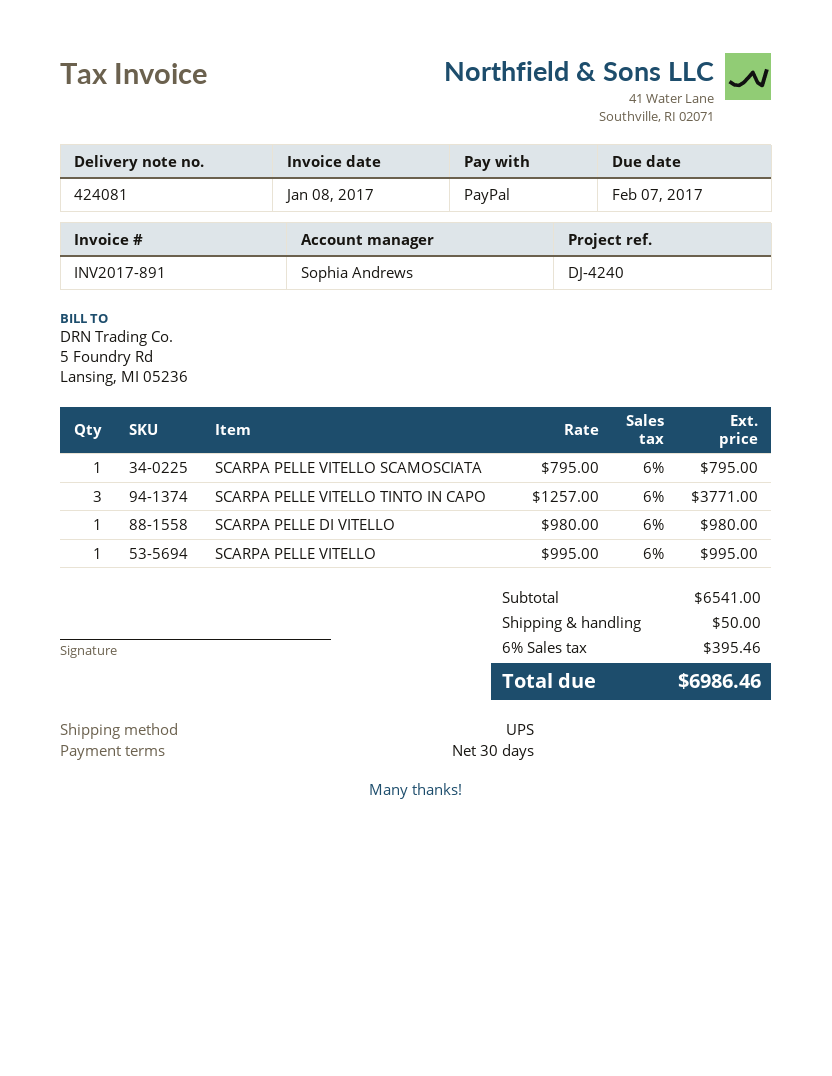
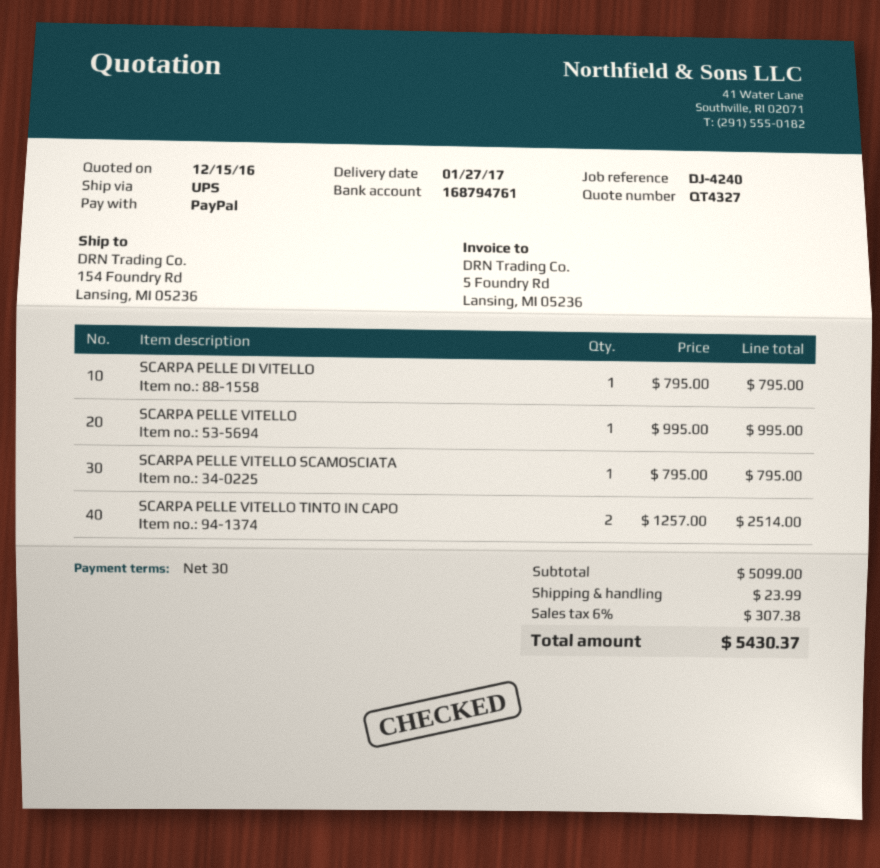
SCARPA PELLE VITELLO TINTO IN CAPO: 3 x 1257.00 = 3771.00 -> 2 x 1257.00 = 2514.00
SCARPA PELLE DI VITELLO: 1 x 980.00 = 980.00 -> 1 x 795.00 = 795.00
subtotal: 6541.00 -> 5099.00
shipping: 50.00 -> 23.99
tax: 6% = 395.46 -> 6% = 307.38
total: 6986.46 -> 5430.37

